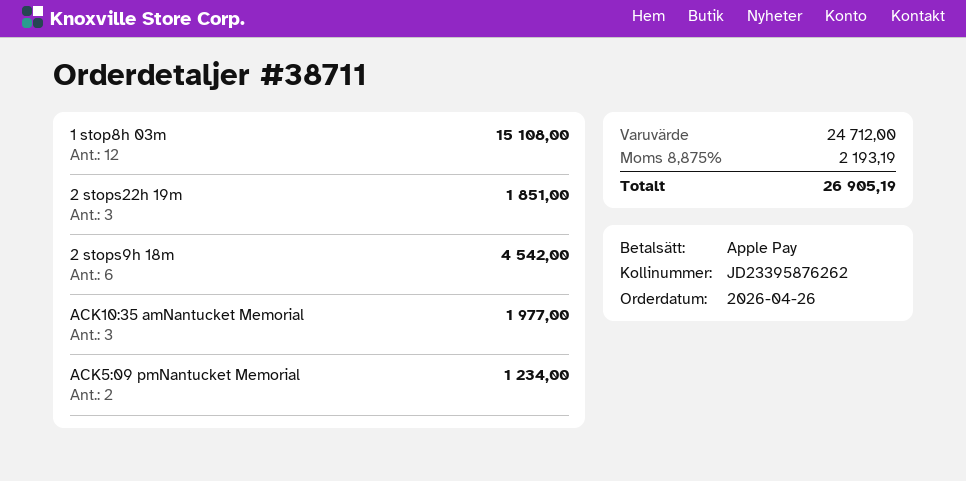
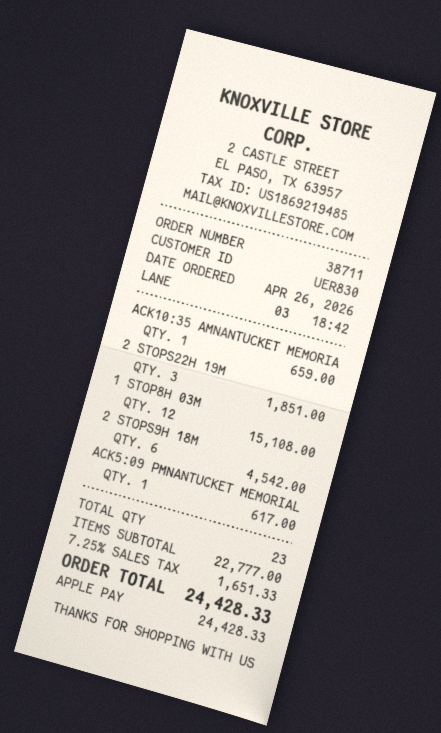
ACK10:35 amNantucket Memorial: 3 for 1977.00 -> 1 for 659.00
ACK5:09 pmNantucket Memorial: 2 for 1234.00 -> 1 for 617.00
subtotal: 24712.00 -> 22777.00
tax: 8.875% = 2193.19 -> 7.25% = 1651.33
total: 26905.19 -> 24428.33

